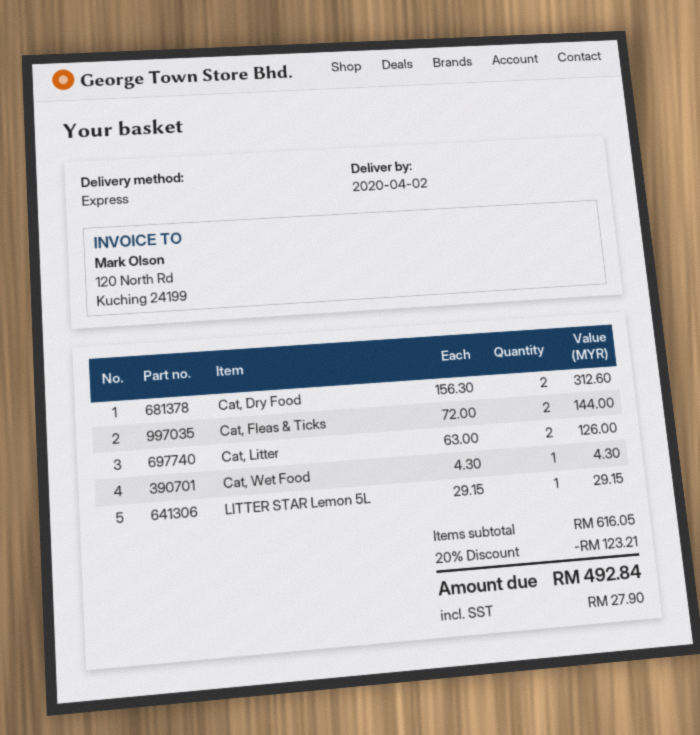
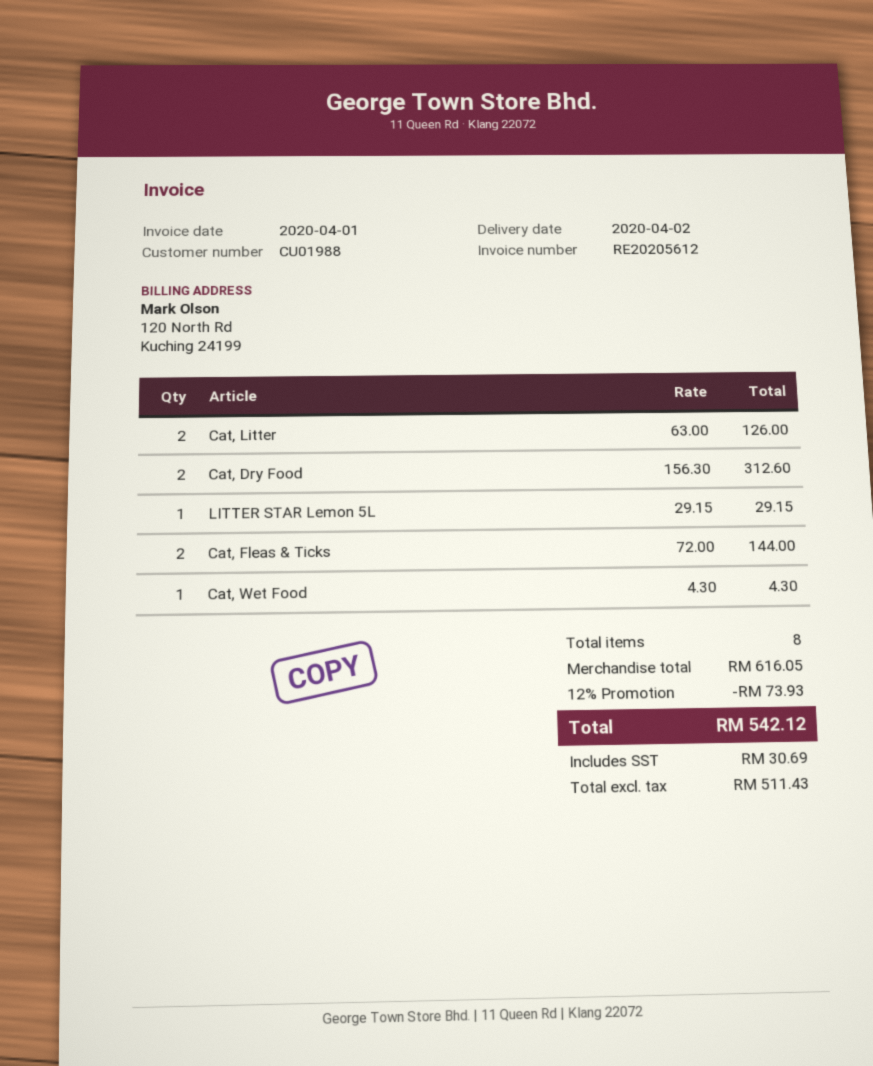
discount: 20% = 123.21 -> 12% = 73.93
tax: 27.90 -> 30.69
total: 492.84 -> 542.12

